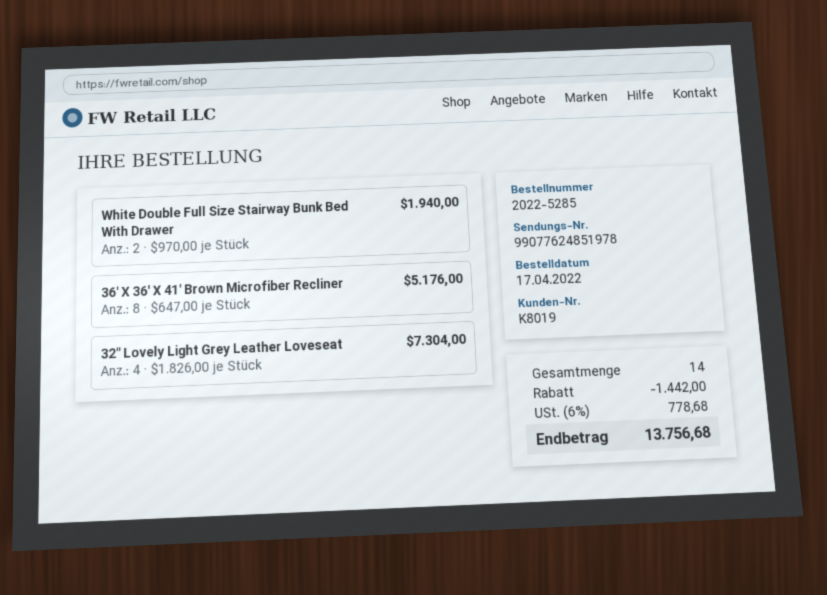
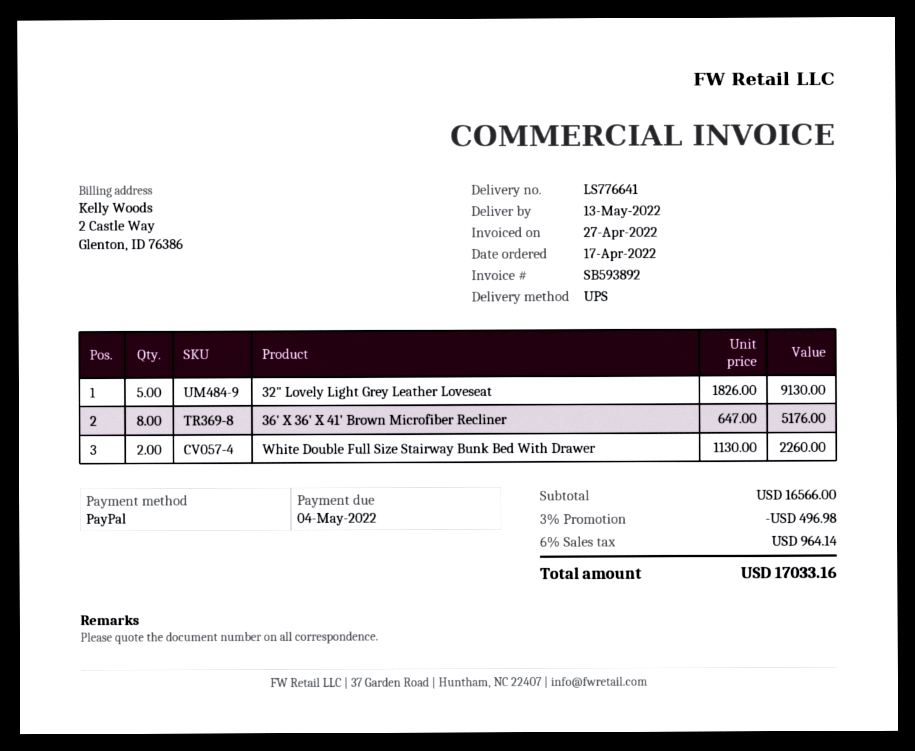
White Double Full Size Stairway Bunk Bed With Drawer: 2 x 970.00 = 1940.00 -> 2 x 1130.00 = 2260.00
32" Lovely Light Grey Leather Loveseat: 4 x 1826.00 = 7304.00 -> 5 x 1826.00 = 9130.00
discount: 1442.00 -> 496.98
tax: 6% = 778.68 -> 6% = 964.14
total: 13756.68 -> 17033.16

